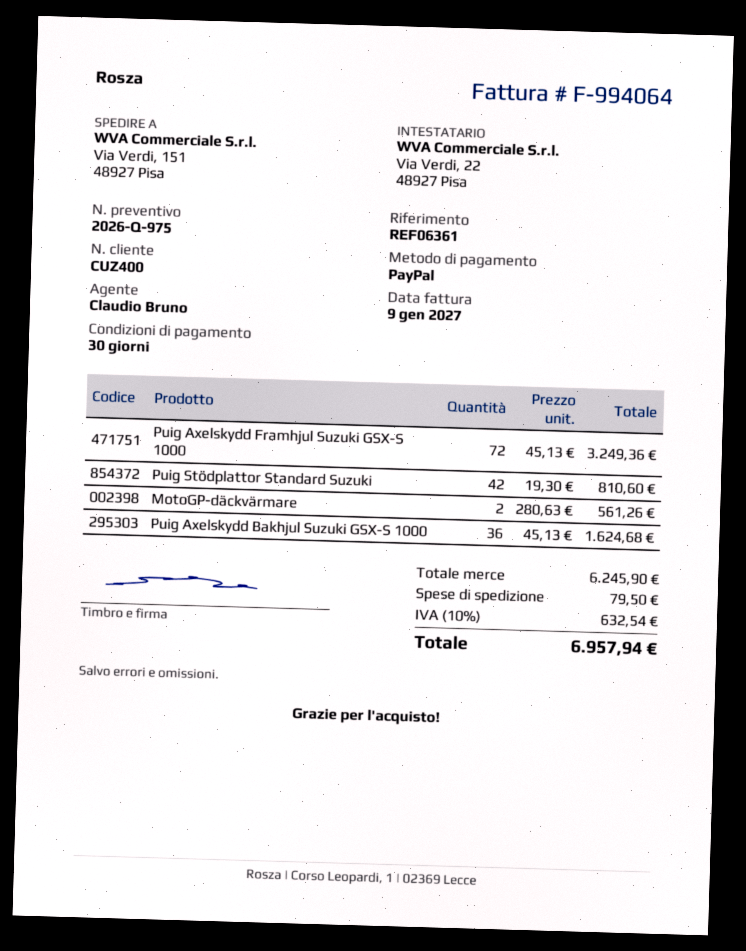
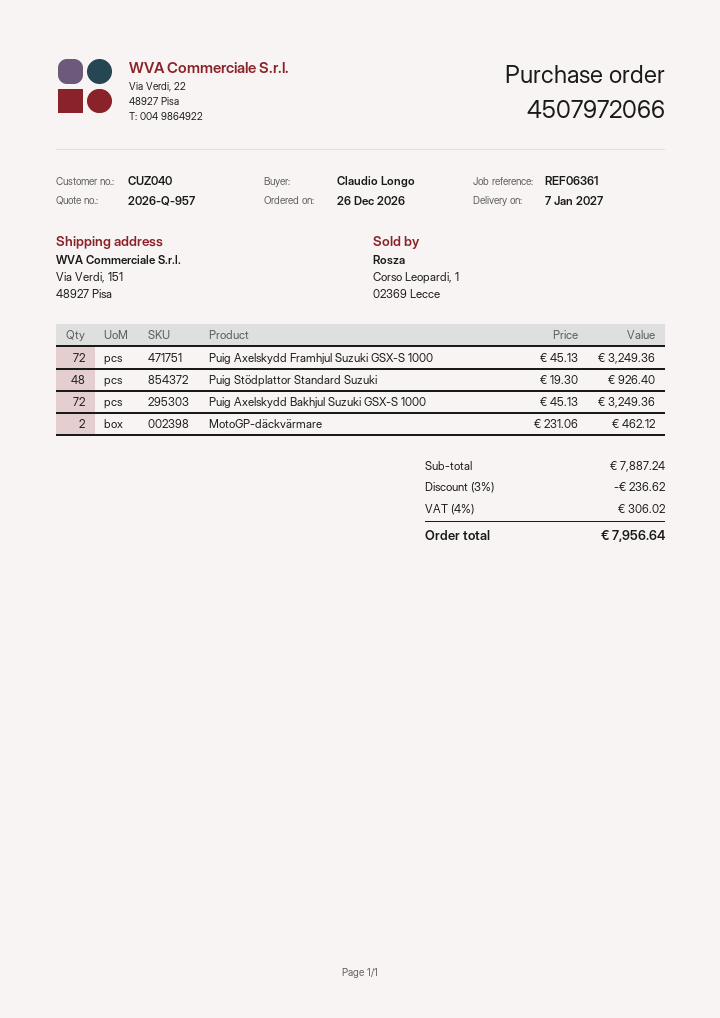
quote number: 2026-Q-975 -> 2026-Q-957
customer number: CUZ400 -> CUZ040
Puig Stödplattor Standard Suzuki: 42 x 19.30 = 810.60 -> 48 x 19.30 = 926.40
MotoGP-däckvärmare: 2 x 280.63 = 561.26 -> 2 x 231.06 = 462.12
Puig Axelskydd Bakhjul Suzuki GSX-S 1000: 36 x 45.13 = 1624.68 -> 72 x 45.13 = 3249.36
subtotal: 6245.90 -> 7887.24
discount: none -> 3% = 236.62
shipping: 79.50 -> none
tax: 10% = 632.54 -> 4% = 306.02
total: 6957.94 -> 7956.64

